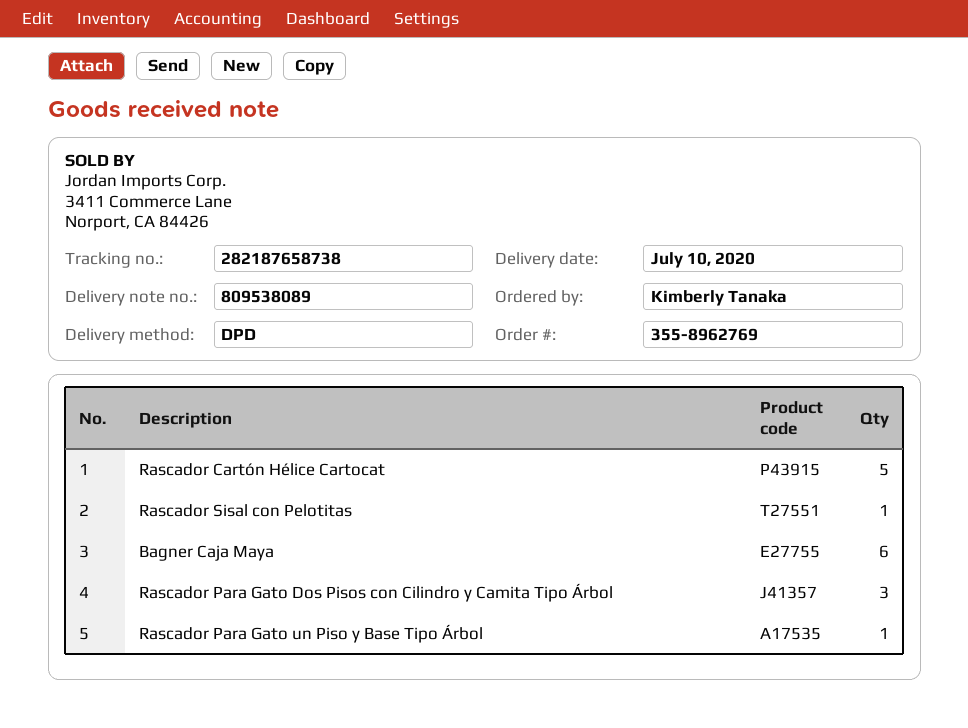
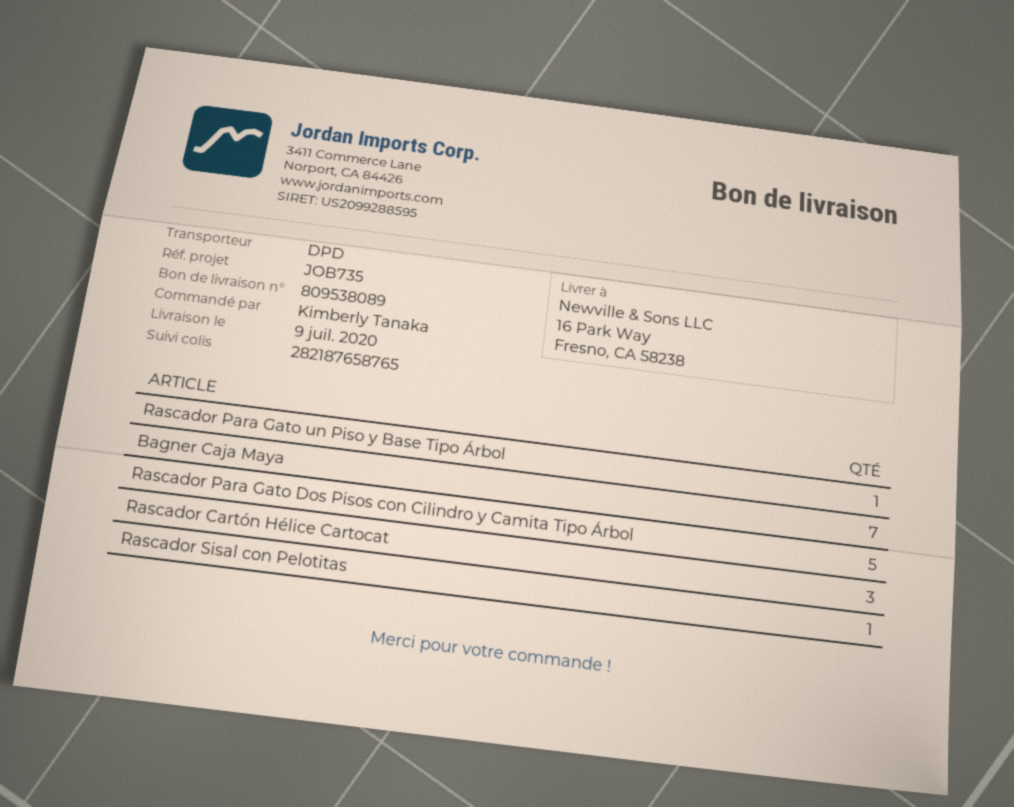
delivery date: 2020-07-10 -> 2020-07-09
tracking number: 282187658738 -> 282187658765
Rascador Cartón Hélice Cartocat: 5 -> 3
Bagner Caja Maya: 6 -> 7
Rascador Para Gato Dos Pisos con Cilindro y Camita Tipo Árbol: 3 -> 5

